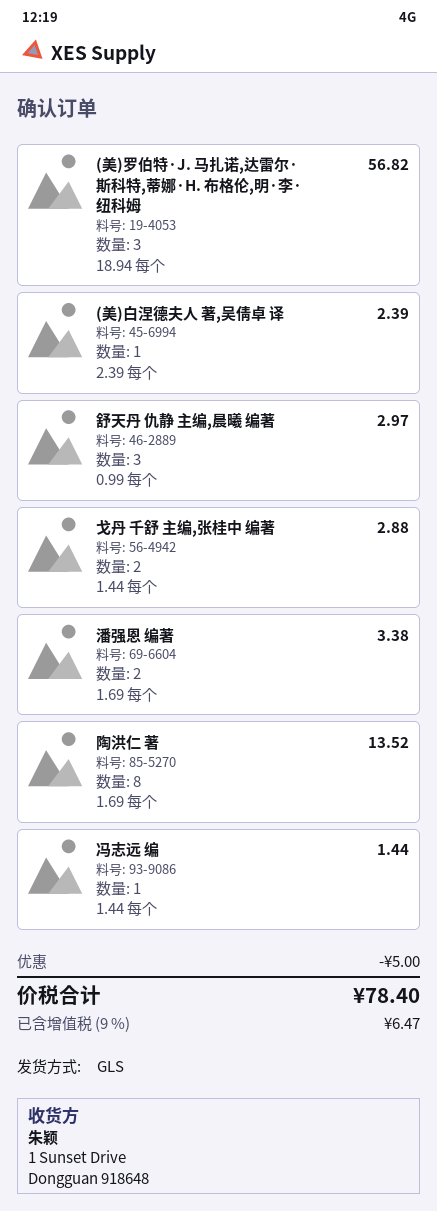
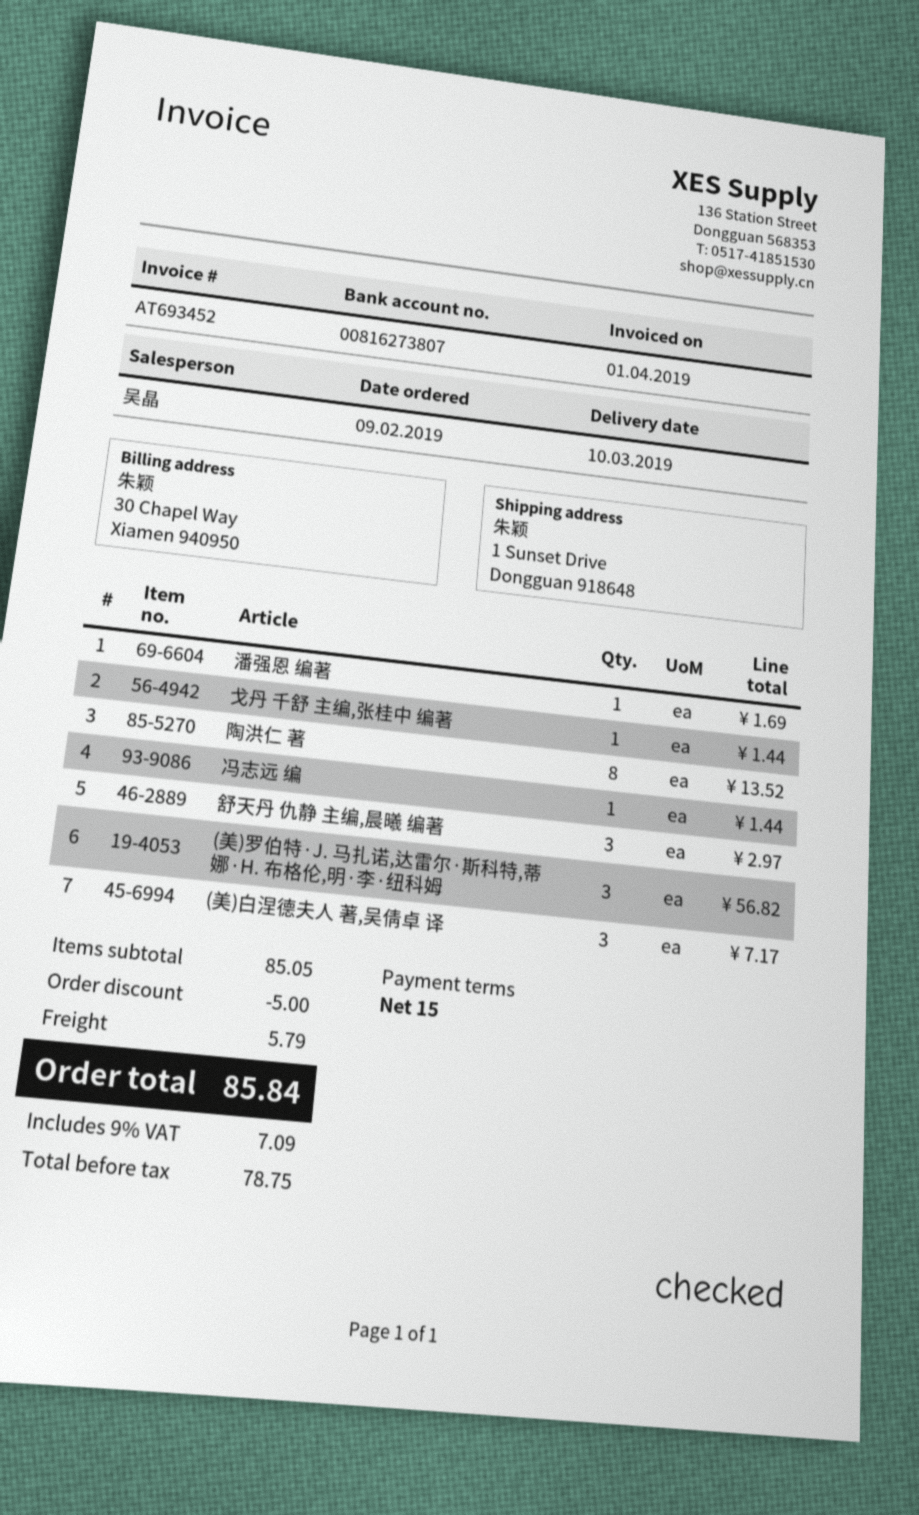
(美)白涅德夫人 著,吴倩卓 译: 1 for 2.39 -> 3 for 7.17
戈丹 千舒 主编,张桂中 编著: 2 for 2.88 -> 1 for 1.44
潘强恩 编著: 2 for 3.38 -> 1 for 1.69
shipping: none -> 5.79
tax: 9% = 6.47 -> 9% = 7.09
total: 78.40 -> 85.84

